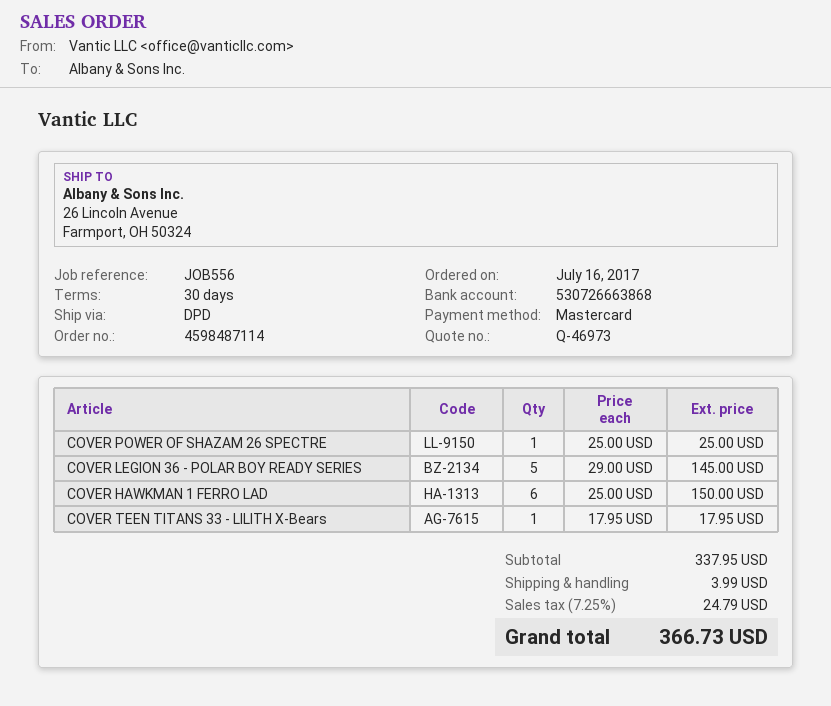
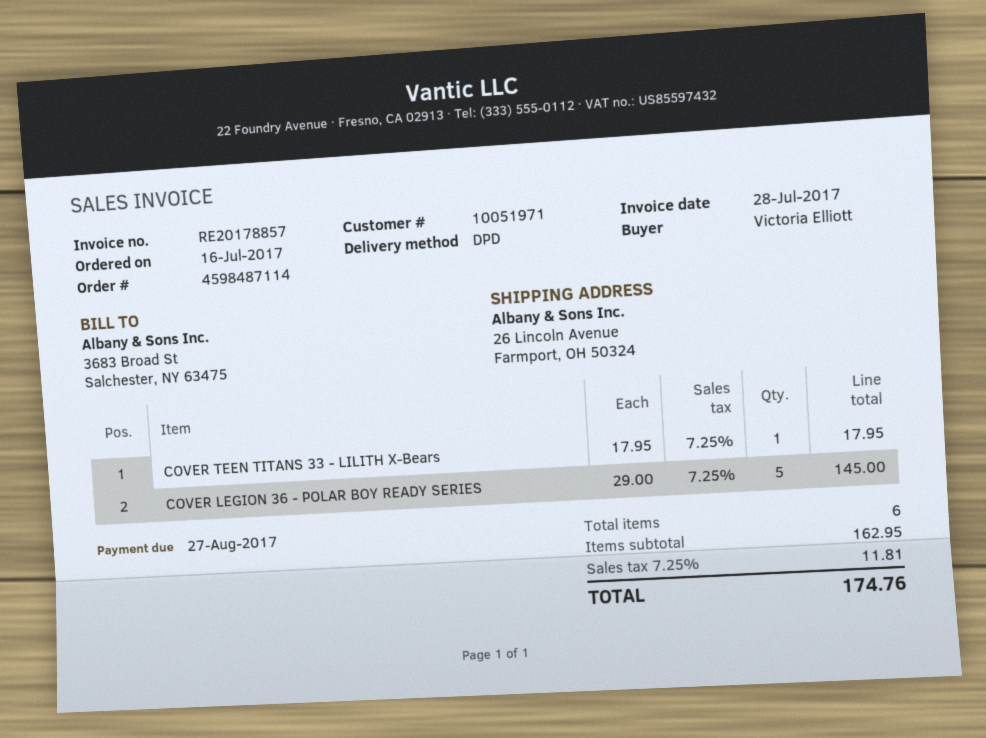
COVER POWER OF SHAZAM 26 SPECTRE: 1 x 25.00 = 25.00 -> none
COVER HAWKMAN 1 FERRO LAD: 6 x 25.00 = 150.00 -> none
subtotal: 337.95 -> 162.95
shipping: 3.99 -> none
tax: 7.25% = 24.79 -> 7.25% = 11.81
total: 366.73 -> 174.76

